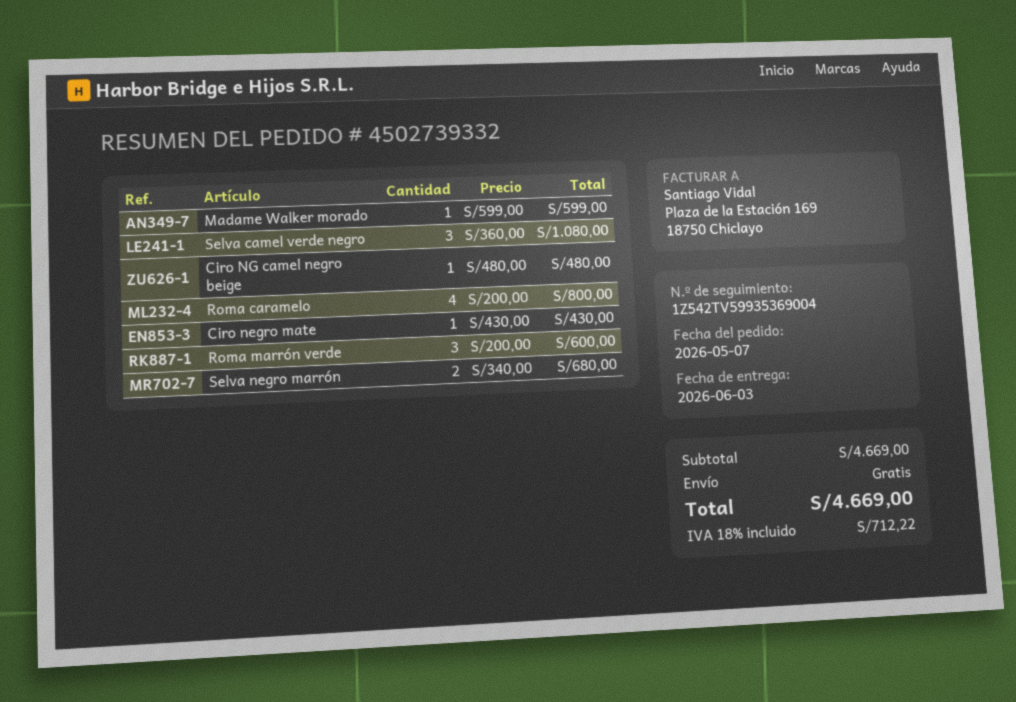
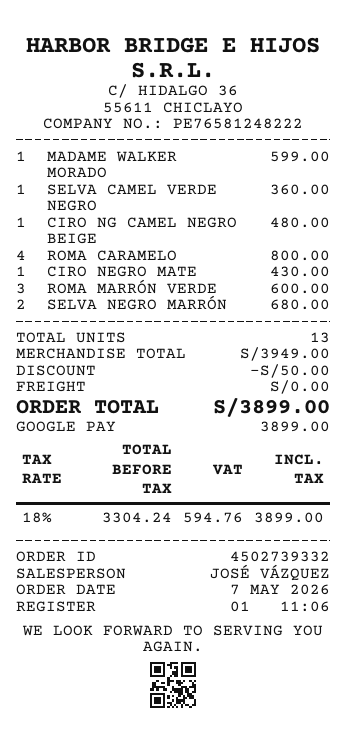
Selva camel verde negro: 3 for 1080.00 -> 1 for 360.00
subtotal: 4669.00 -> 3949.00
discount: none -> 50.00
tax: 18% = 712.22 -> 18% = 594.76
total: 4669.00 -> 3899.00

